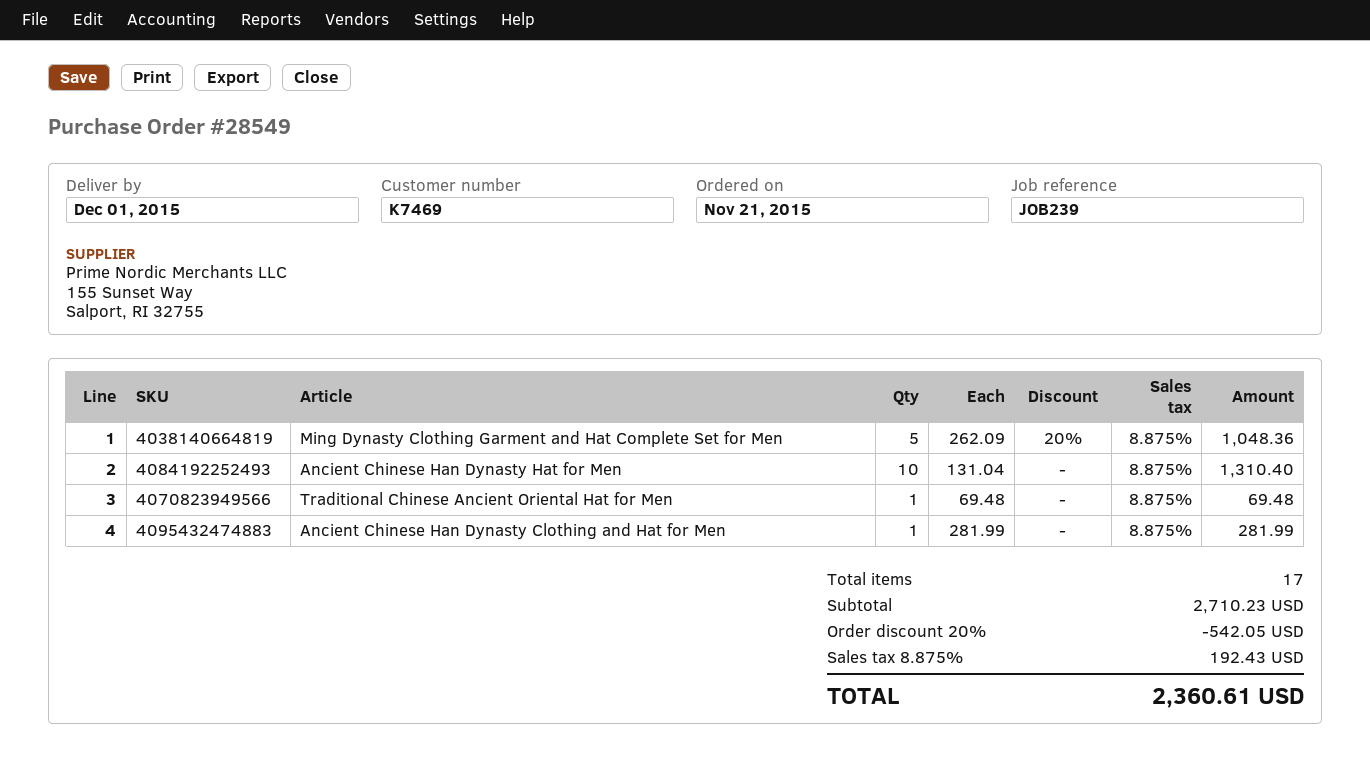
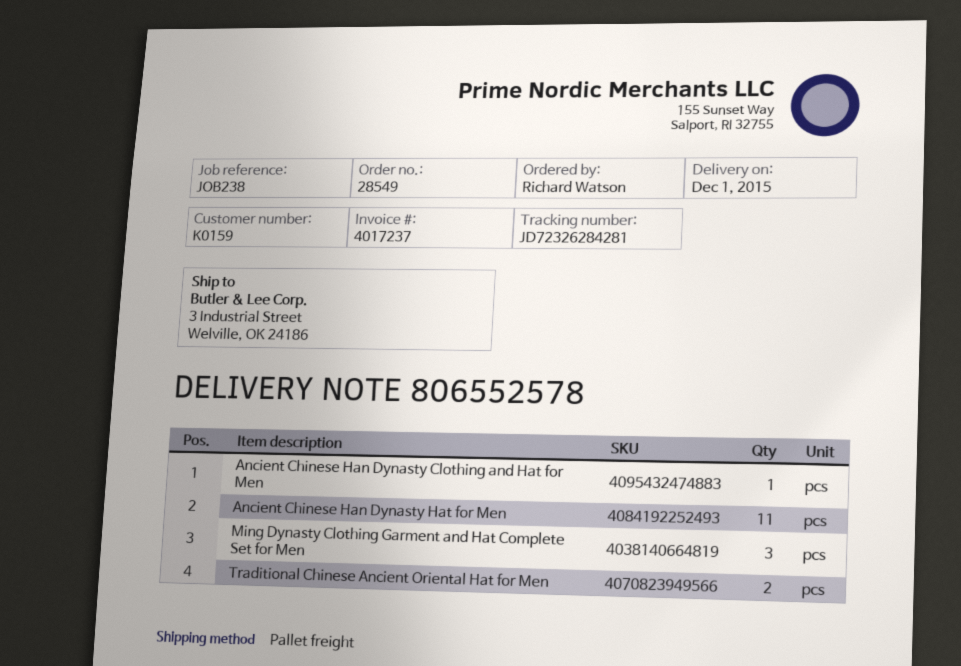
customer number: K7469 -> K0159
reference: JOB239 -> JOB238
Ming Dynasty Clothing Garment and Hat Complete Set for Men: 5 -> 3
Ancient Chinese Han Dynasty Hat for Men: 10 -> 11
Traditional Chinese Ancient Oriental Hat for Men: 1 -> 2

